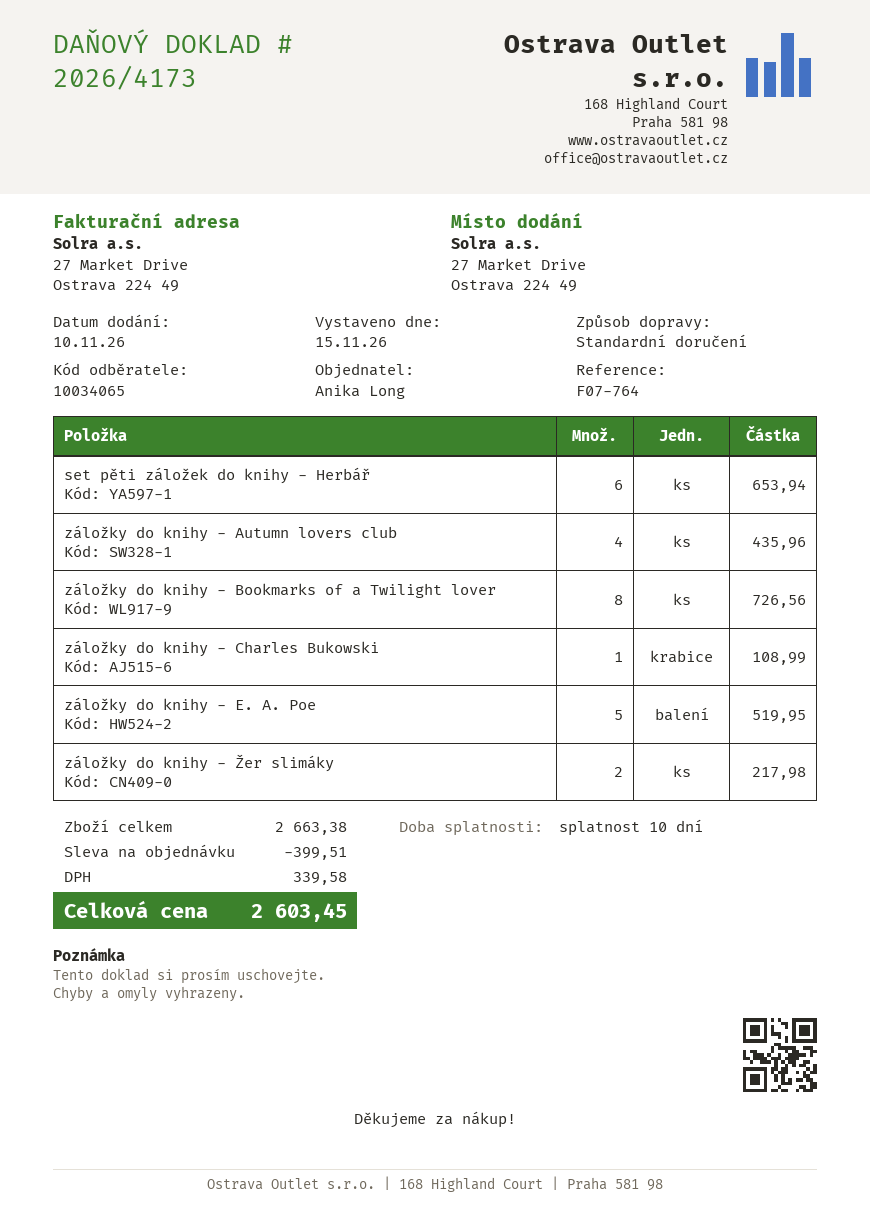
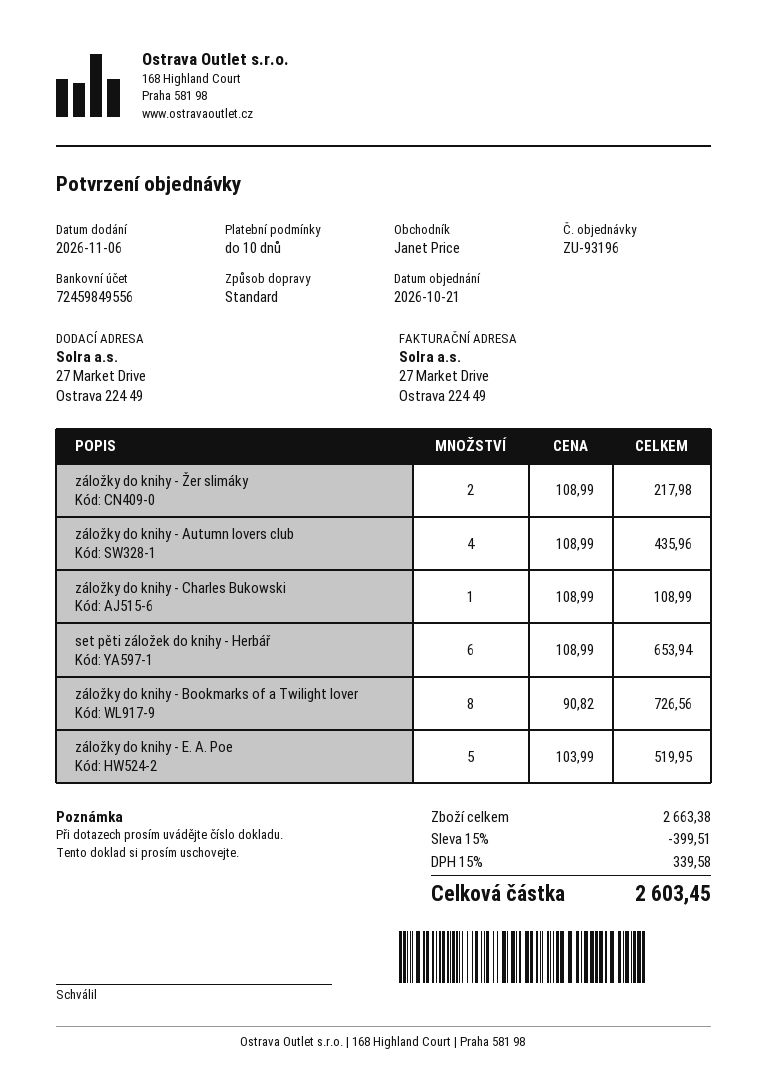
delivery date: 2026-11-10 -> 2026-11-06

